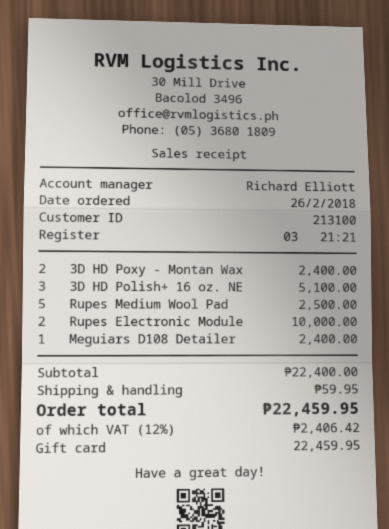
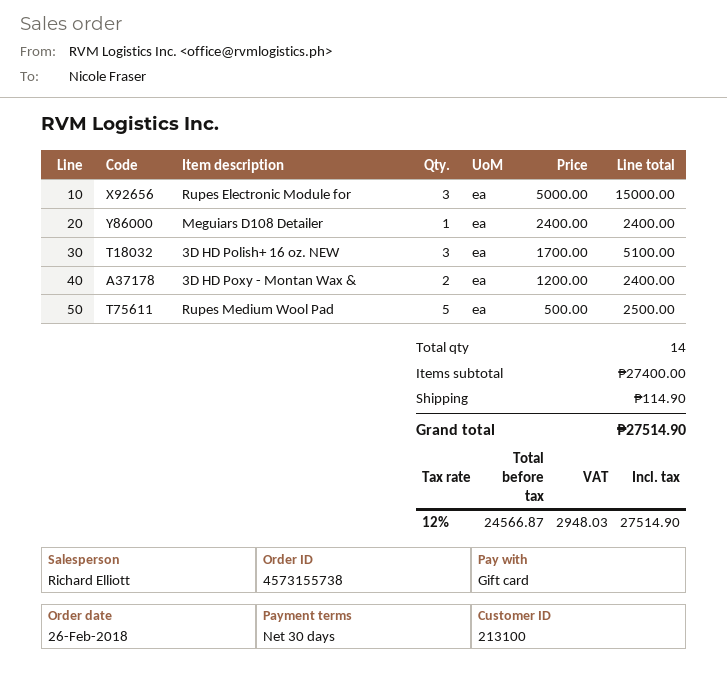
Rupes Electronic Module: 2 for 10000.00 -> 3 for 15000.00
subtotal: 22400.00 -> 27400.00
shipping: 59.95 -> 114.90
tax: 12% = 2406.42 -> 12% = 2948.03
total: 22459.95 -> 27514.90

